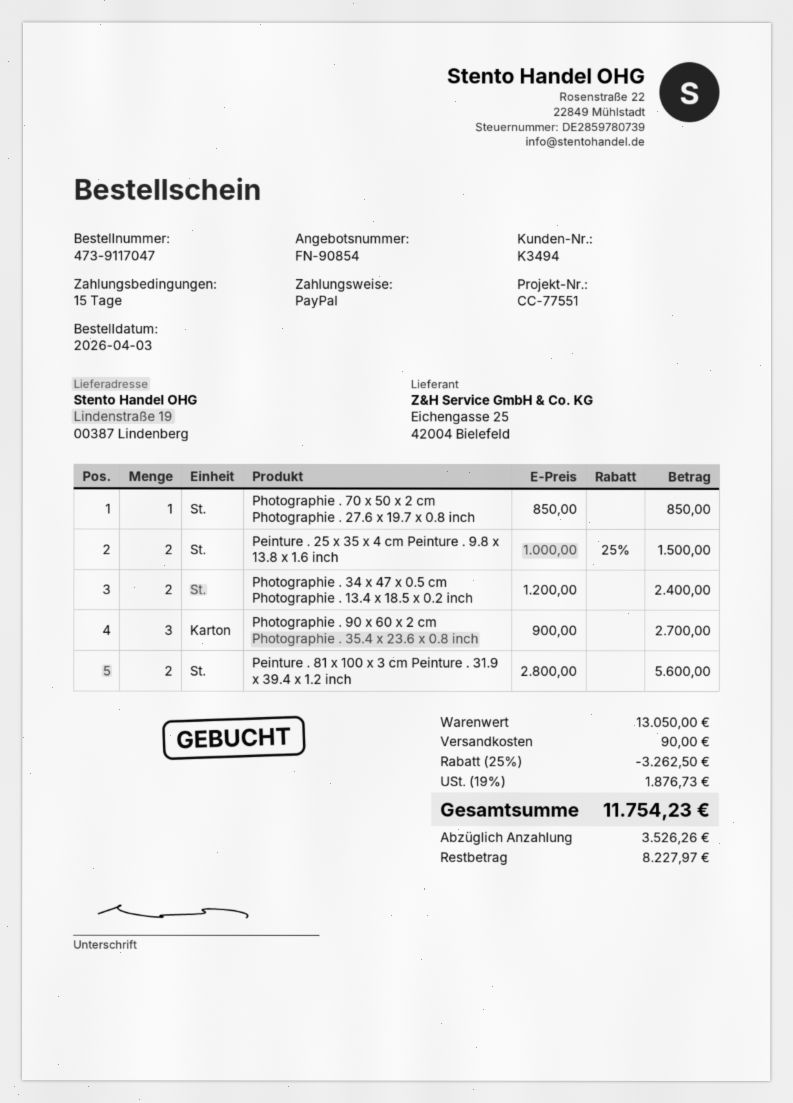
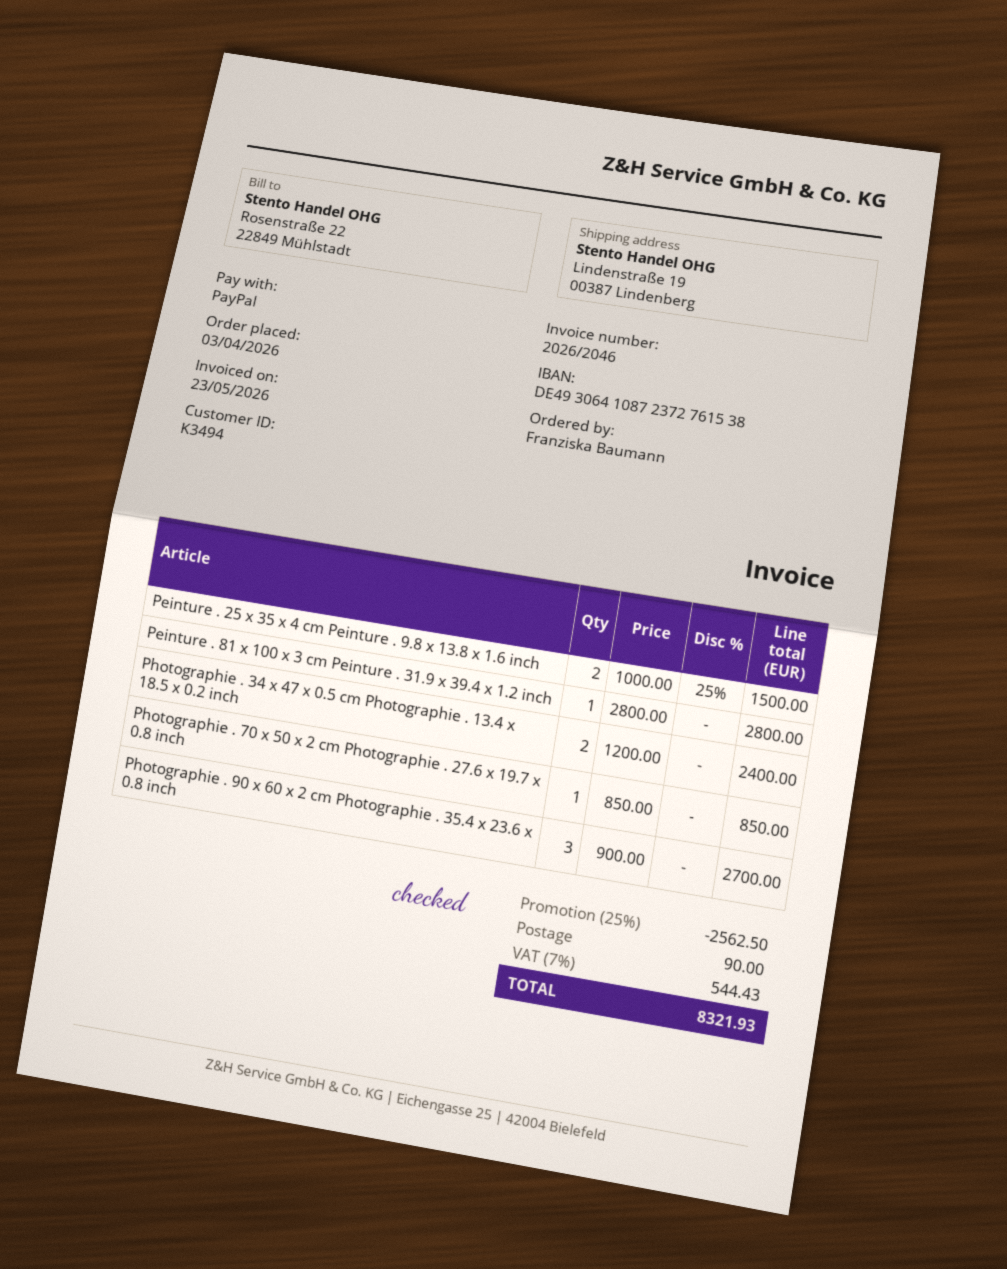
Peinture . 81 x 100 x 3 cm Peinture . 31.9 x 39.4 x 1.2 inch: 2 x 2800.00 = 5600.00 -> 1 x 2800.00 = 2800.00
discount: 25% = 3262.50 -> 25% = 2562.50
tax: 19% = 1876.73 -> 7% = 544.43
total: 11754.23 -> 8321.93

